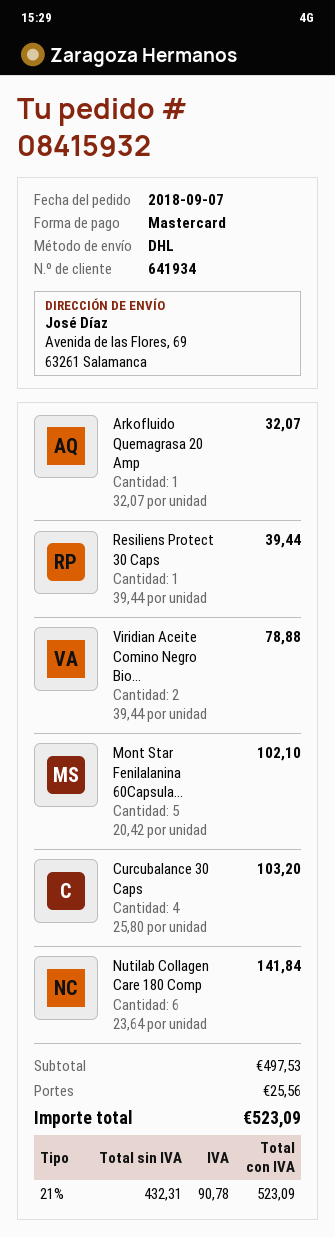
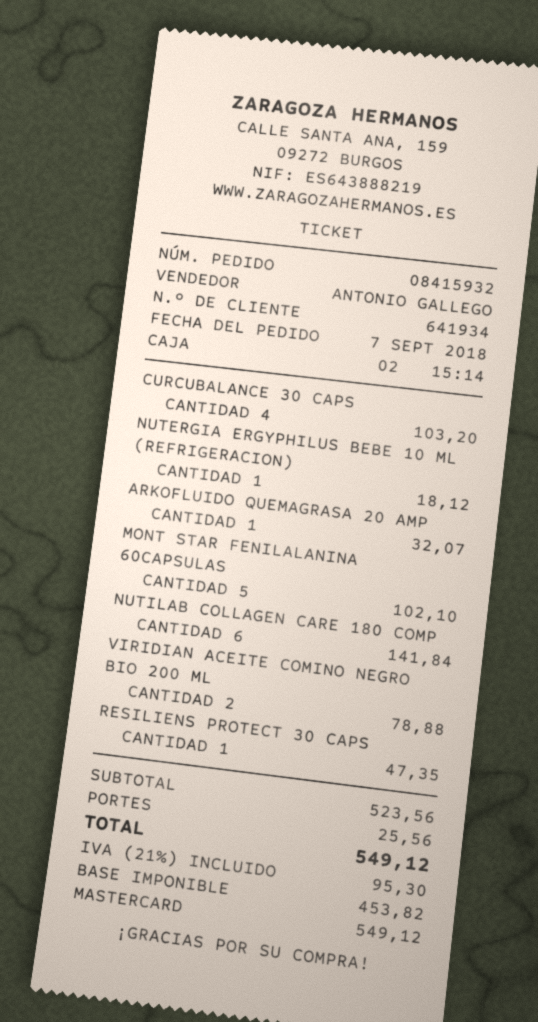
Resiliens Protect 30 Caps: 1 for 39.44 -> 1 for 47.35
NUTERGIA ERGYPHILUS BEBE 10 ML (REFRIGERACION): none -> 1 for 18.12
subtotal: 497.53 -> 523.56
net: 432.31 -> 453.82
tax: 21% = 90.78 -> 21% = 95.30
total: 523.09 -> 549.12

